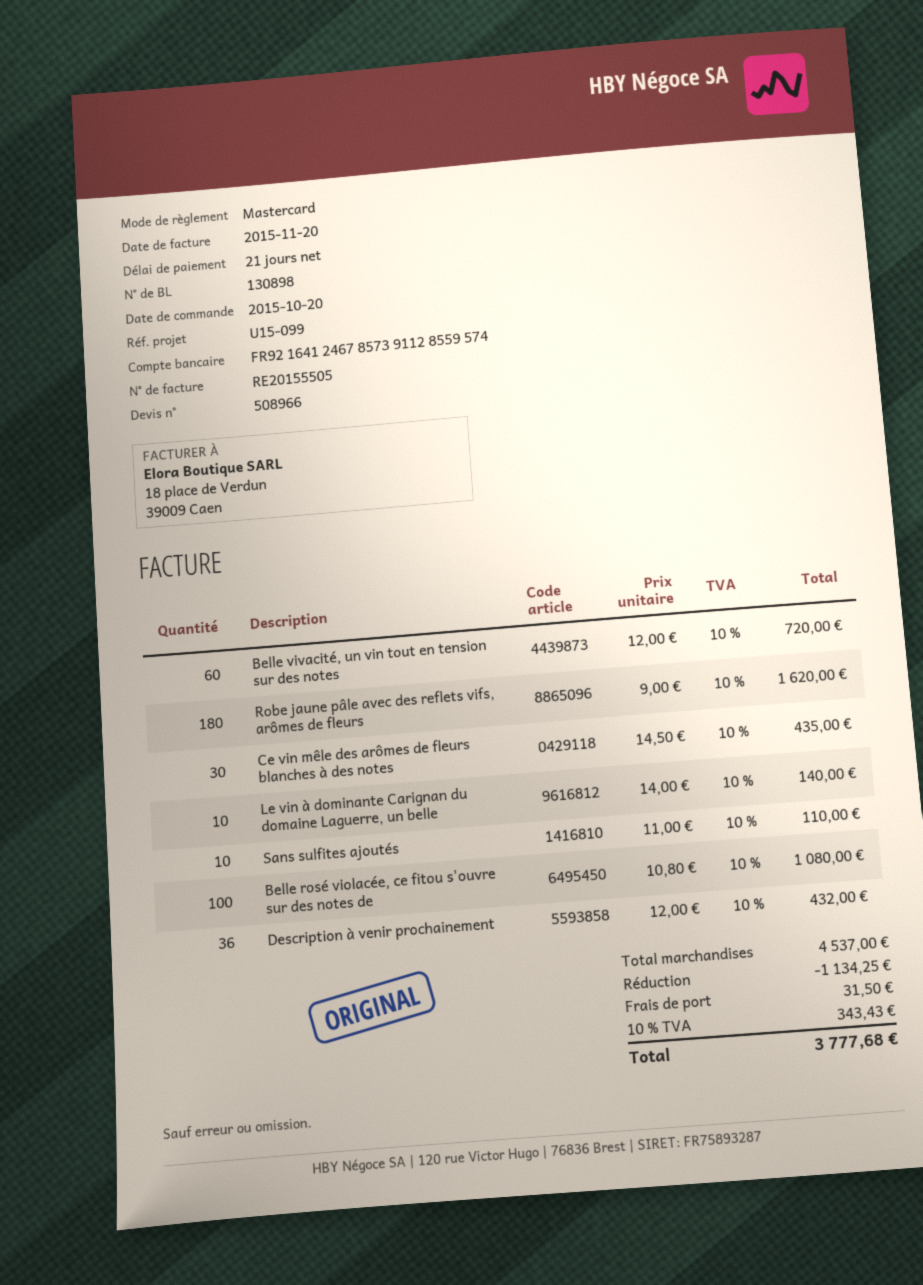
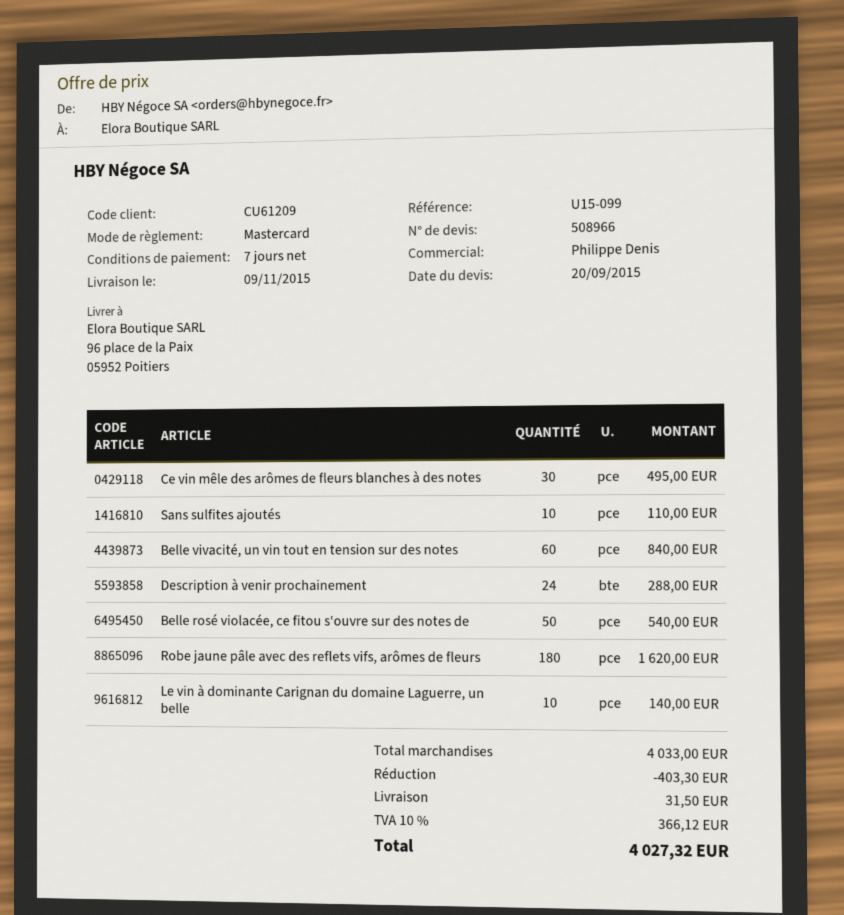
payment terms: 21 days -> 7 days
Belle vivacité, un vin tout en tension sur des notes: 60 for 720.00 -> 60 for 840.00
Ce vin mêle des arômes de fleurs blanches à des notes: 30 for 435.00 -> 30 for 495.00
Belle rosé violacée, ce fitou s'ouvre sur des notes de: 100 for 1080.00 -> 50 for 540.00
Description à venir prochainement: 36 for 432.00 -> 24 for 288.00
subtotal: 4537.00 -> 4033.00
discount: 1134.25 -> 403.30
tax: 10% = 343.43 -> 10% = 366.12
total: 3777.68 -> 4027.32

